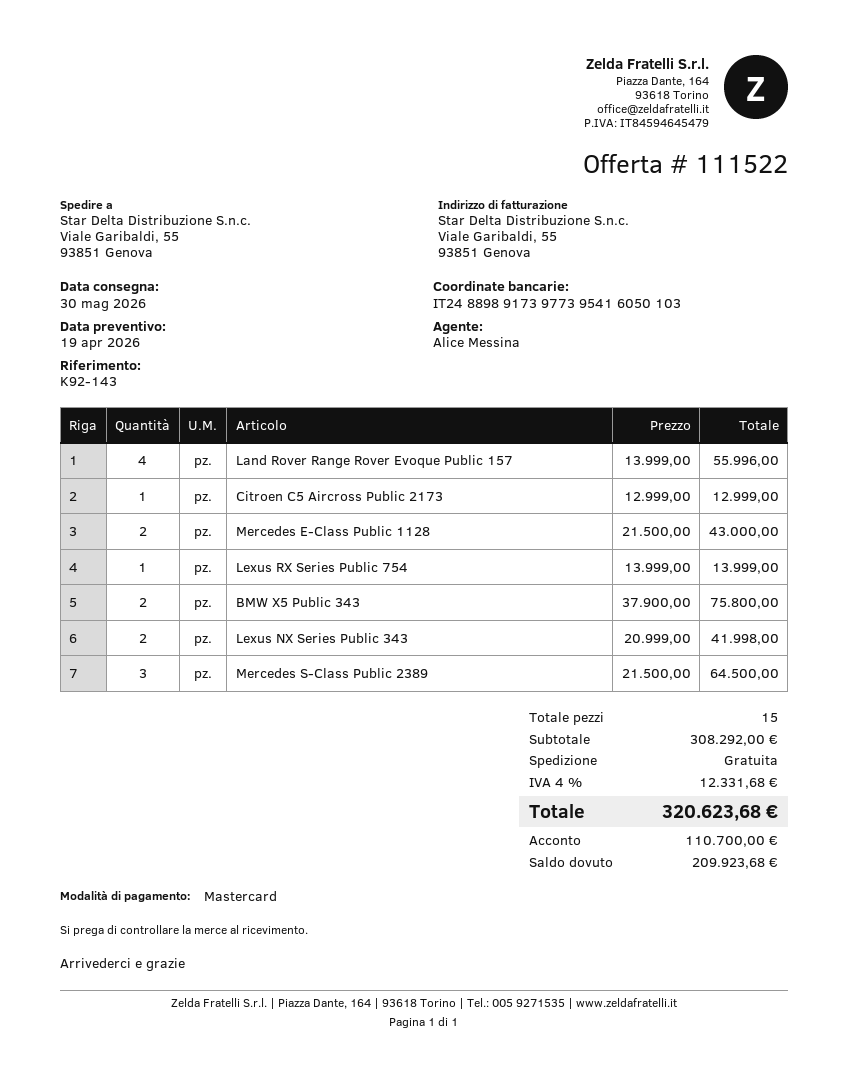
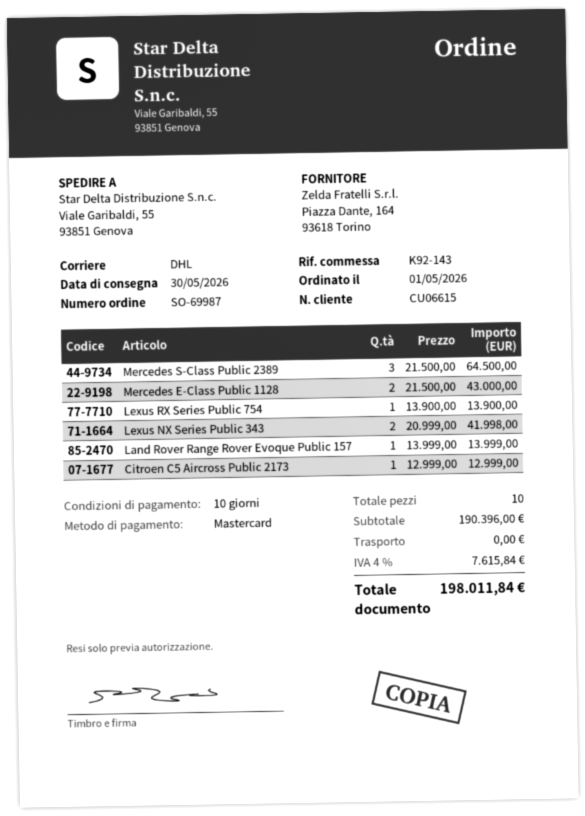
Land Rover Range Rover Evoque Public 157: 4 x 13999.00 = 55996.00 -> 1 x 13999.00 = 13999.00
Lexus RX Series Public 754: 1 x 13999.00 = 13999.00 -> 1 x 13900.00 = 13900.00
BMW X5 Public 343: 2 x 37900.00 = 75800.00 -> none
total quantity: 15 -> 10
subtotal: 308292.00 -> 190396.00
tax: 4% = 12331.68 -> 4% = 7615.84
total: 320623.68 -> 198011.84

